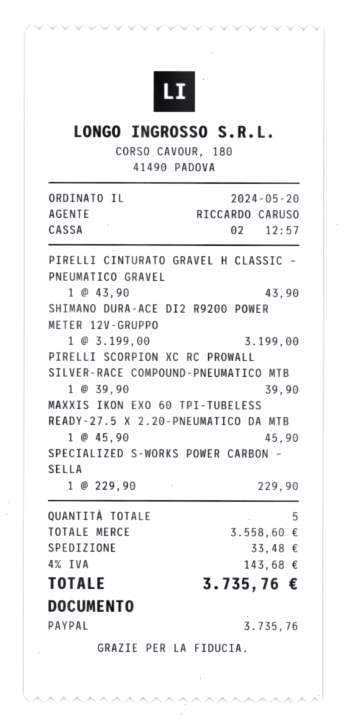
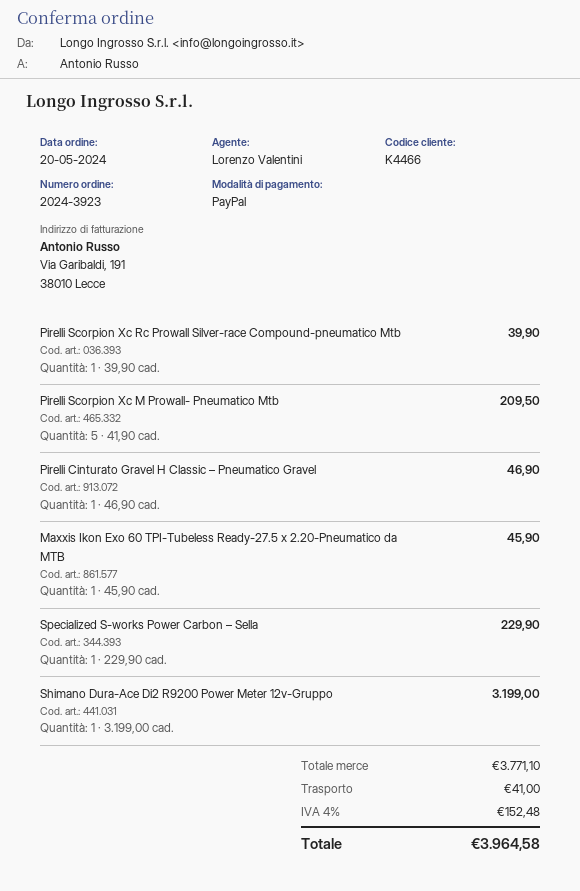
sales rep: RICCARDO CARUSO -> Lorenzo Valentini
PIRELLI CINTURATO GRAVEL H CLASSIC – PNEUMATICO GRAVEL: 1 x 43.90 = 43.90 -> 1 x 46.90 = 46.90
Pirelli Scorpion Xc M Prowall- Pneumatico Mtb: none -> 5 x 41.90 = 209.50
subtotal: 3558.60 -> 3771.10
shipping: 33.48 -> 41.00
tax: 4% = 143.68 -> 4% = 152.48
total: 3735.76 -> 3964.58

